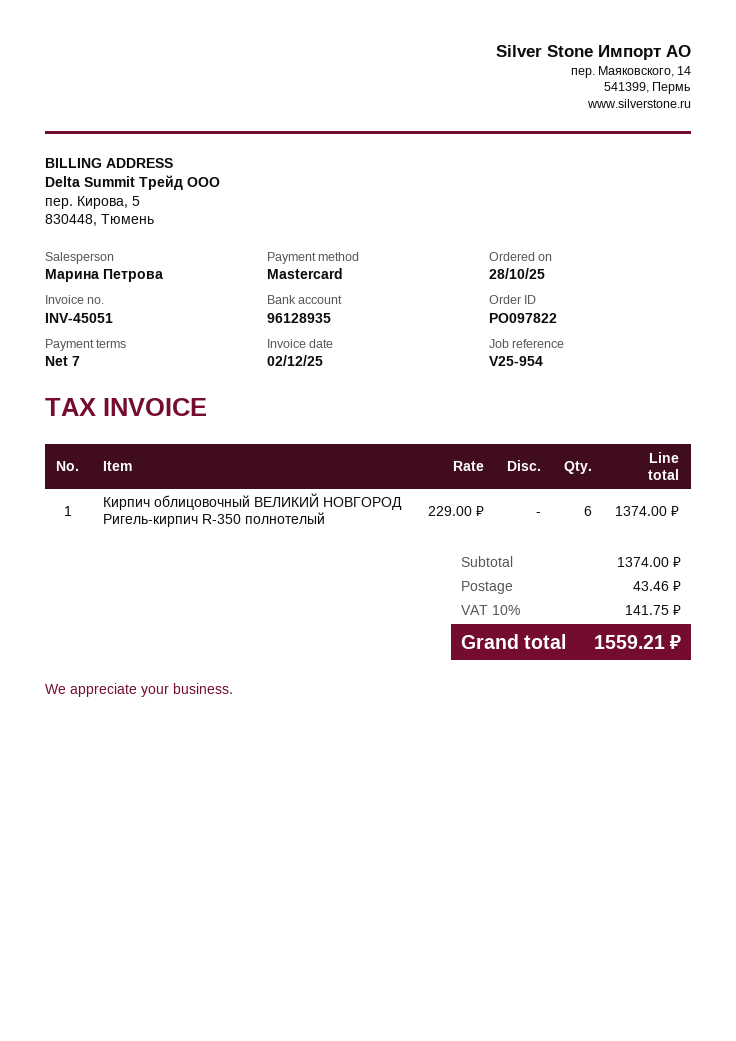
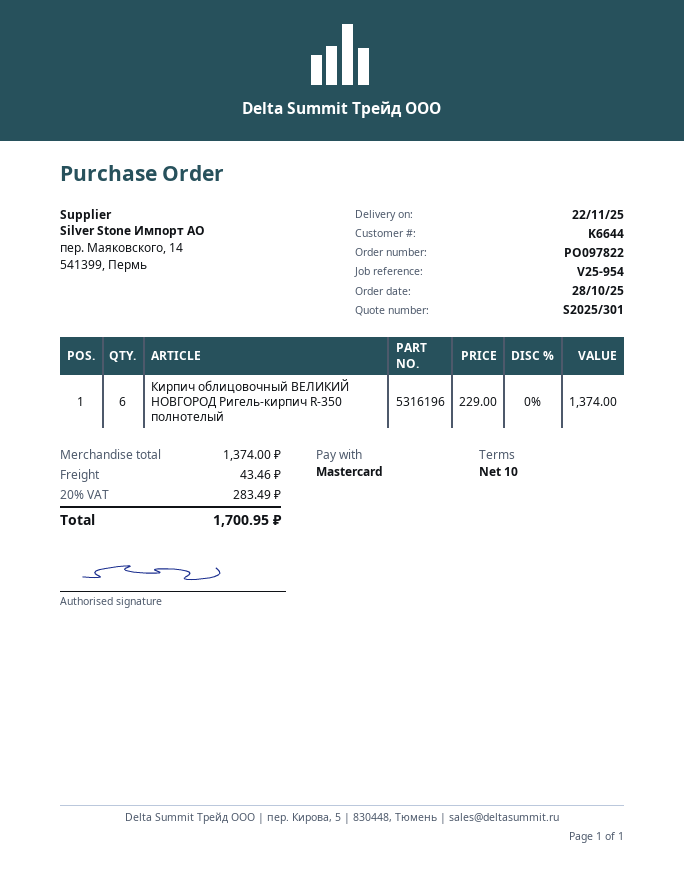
payment terms: 7 days -> 10 days
tax: 10% = 141.75 -> 20% = 283.49
total: 1559.21 -> 1700.95

